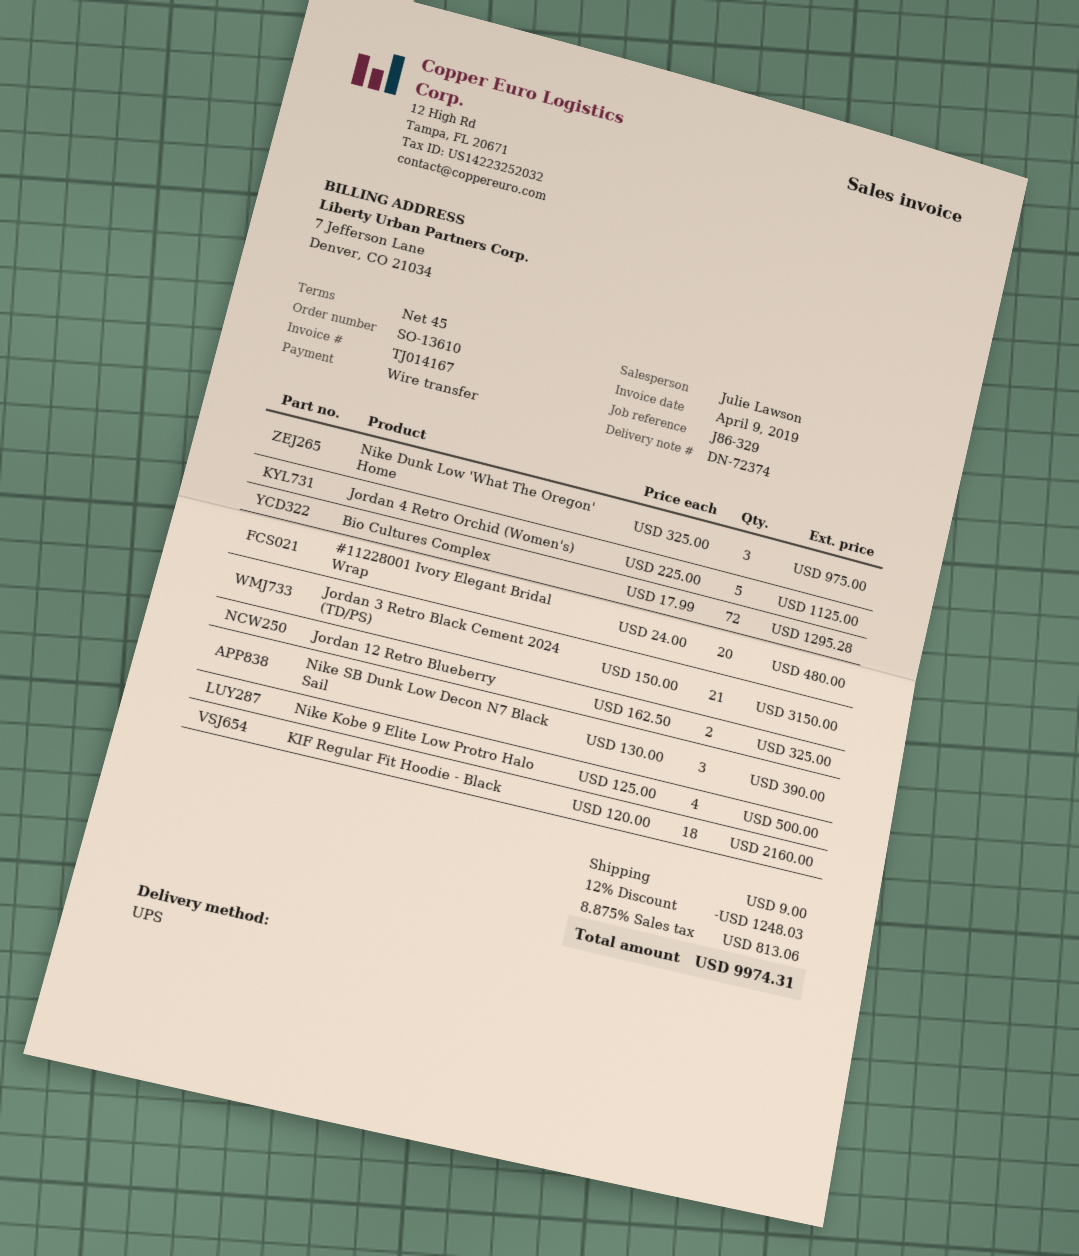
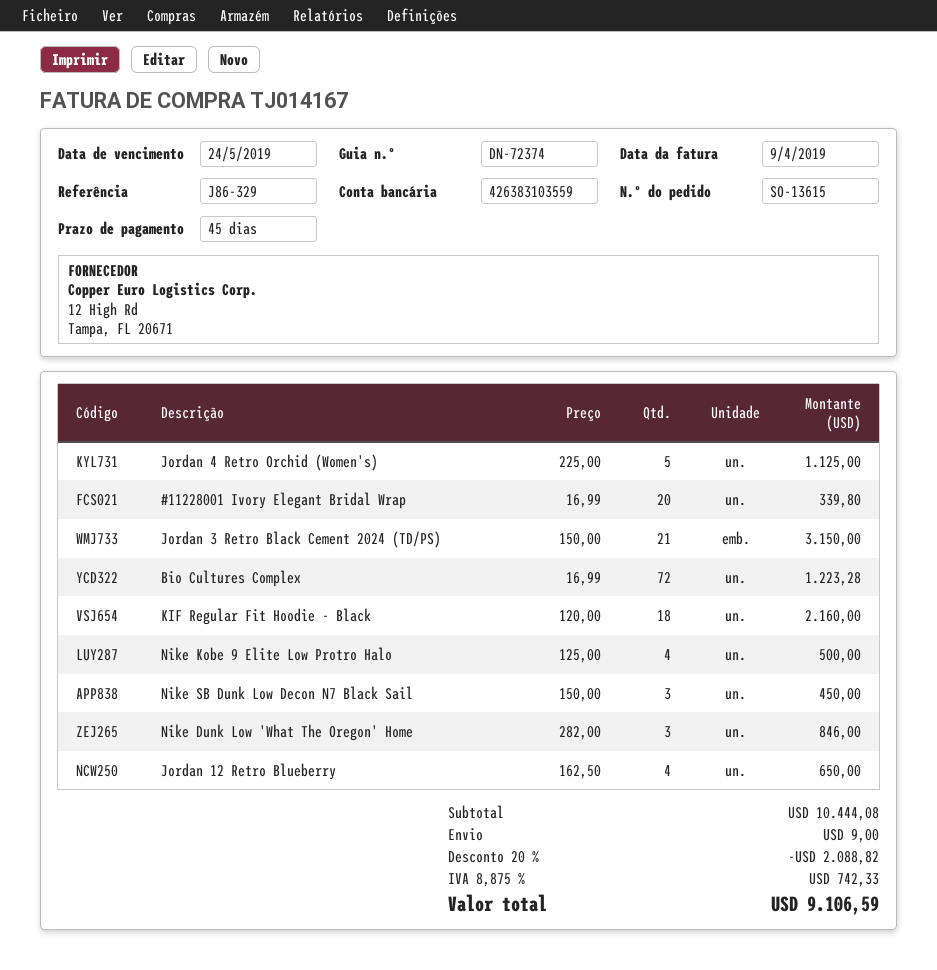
order number: SO-13610 -> SO-13615
Nike Dunk Low 'What The Oregon' Home: 3 x 325.00 = 975.00 -> 3 x 282.00 = 846.00
Bio Cultures Complex: 72 x 17.99 = 1295.28 -> 72 x 16.99 = 1223.28
#11228001 Ivory Elegant Bridal Wrap: 20 x 24.00 = 480.00 -> 20 x 16.99 = 339.80
Jordan 12 Retro Blueberry: 2 x 162.50 = 325.00 -> 4 x 162.50 = 650.00
Nike SB Dunk Low Decon N7 Black Sail: 3 x 130.00 = 390.00 -> 3 x 150.00 = 450.00
discount: 12% = 1248.03 -> 20% = 2088.82
tax: 8.875% = 813.06 -> 8.875% = 742.33
total: 9974.31 -> 9106.59

